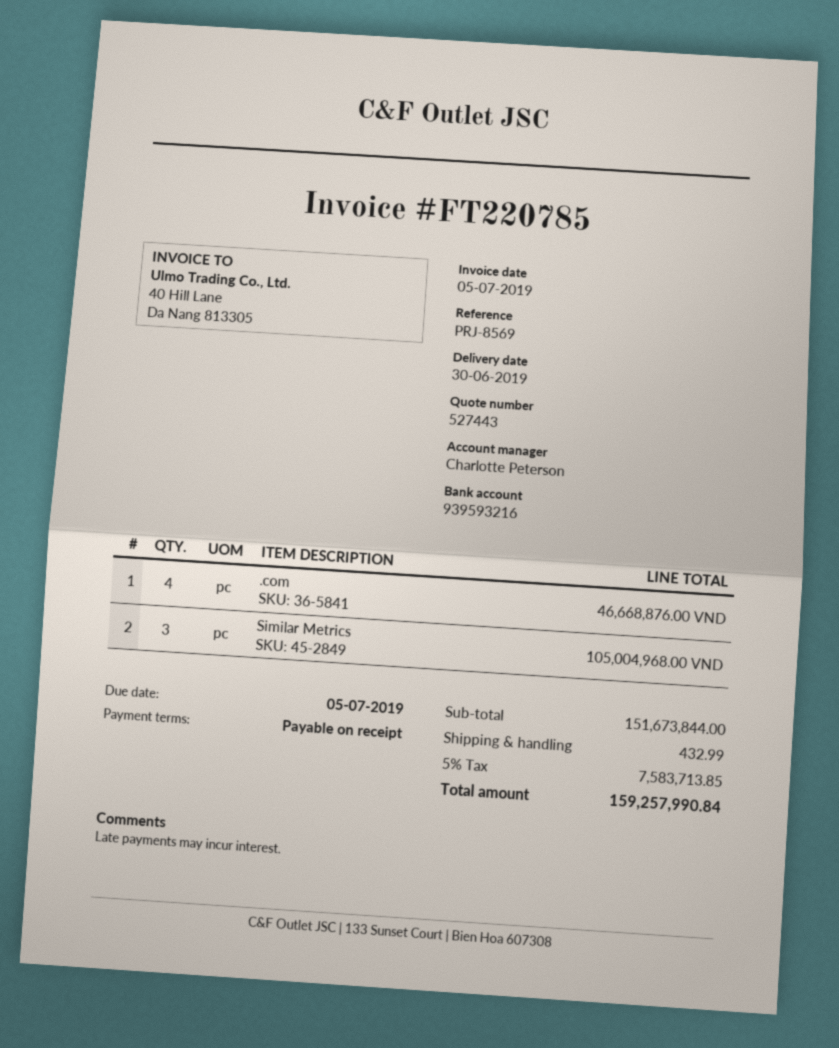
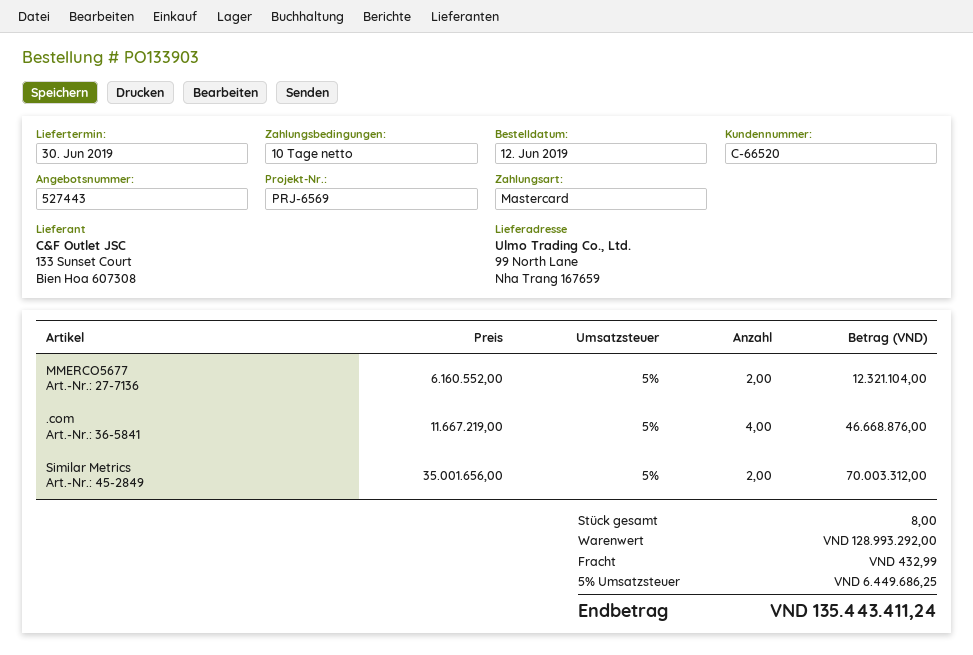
payment terms: on receipt -> 10 days
reference: PRJ-8569 -> PRJ-6569
Similar Metrics: 3 for 105004968.00 -> 2 for 70003312.00
MMERCO5677: none -> 2 for 12321104.00
subtotal: 151673844.00 -> 128993292.00
tax: 5% = 7583713.85 -> 5% = 6449686.25
total: 159257990.84 -> 135443411.24

